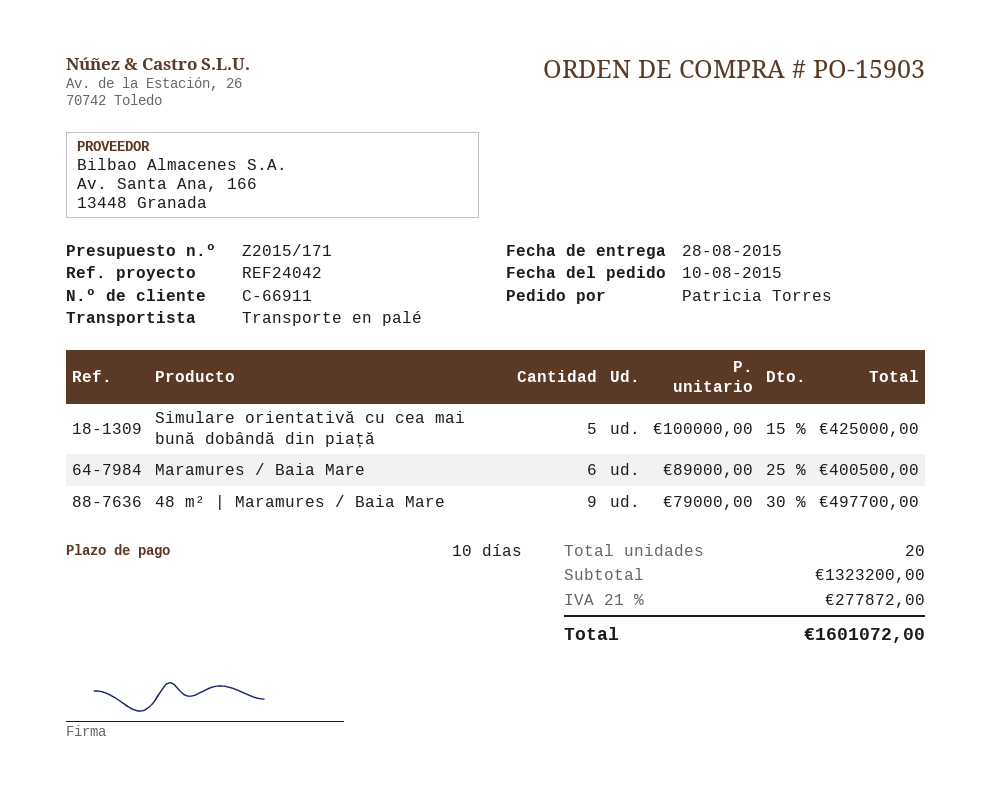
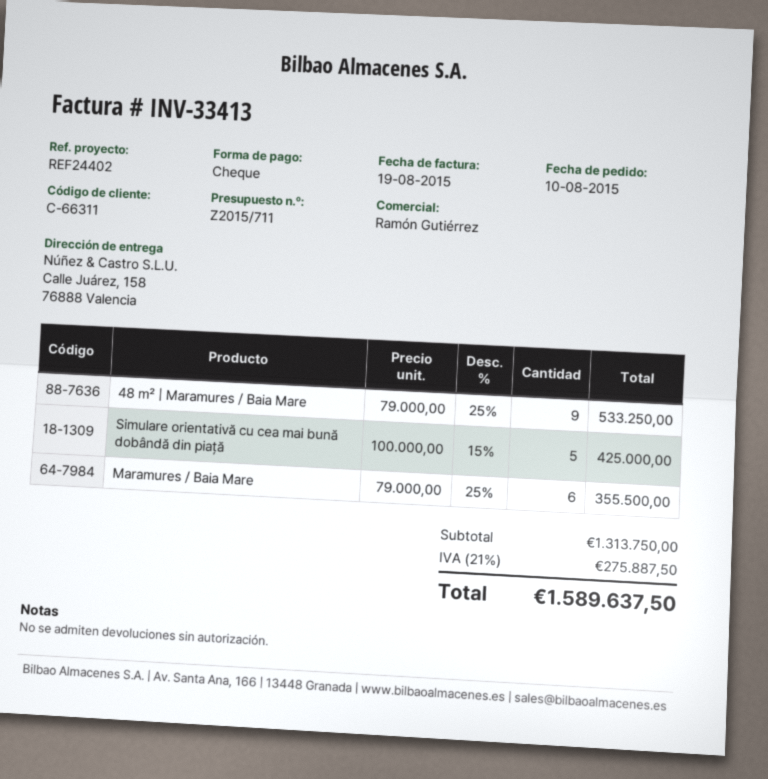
quote number: Z2015/171 -> Z2015/711
customer number: C-66911 -> C-66311
reference: REF24042 -> REF24402
Maramures / Baia Mare: 6 x 89000.00 - 25% = 400500.00 -> 6 x 79000.00 - 25% = 355500.00
48 m² | Maramures / Baia Mare: 9 x 79000.00 - 30% = 497700.00 -> 9 x 79000.00 - 25% = 533250.00
subtotal: 1323200.00 -> 1313750.00
tax: 21% = 277872.00 -> 21% = 275887.50
total: 1601072.00 -> 1589637.50

